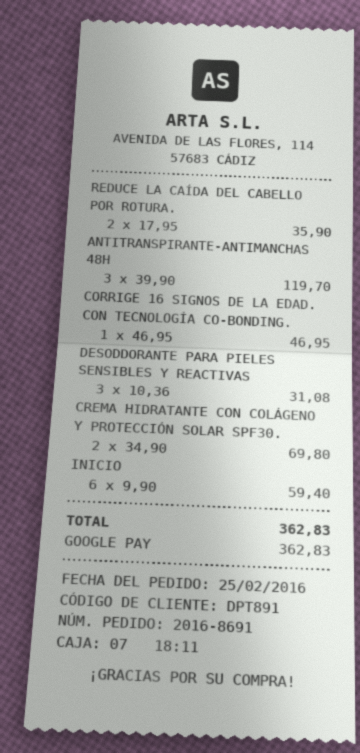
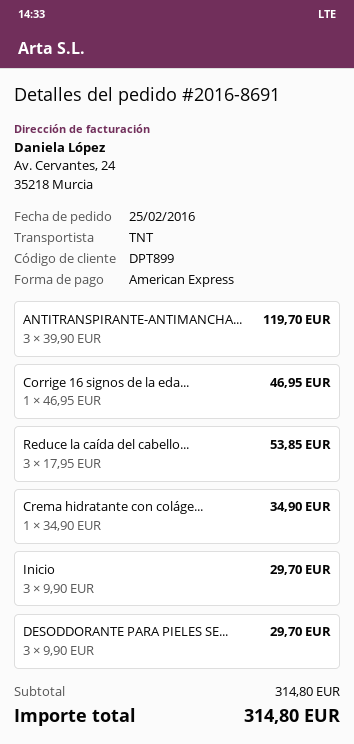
customer number: DPT891 -> DPT899
payment method: Google Pay -> American Express
REDUCE LA CAÍDA DEL CABELLO POR ROTURA.: 2 x 17.95 = 35.90 -> 3 x 17.95 = 53.85
DESODDORANTE PARA PIELES SENSIBLES Y REACTIVAS: 3 x 10.36 = 31.08 -> 3 x 9.90 = 29.70
CREMA HIDRATANTE CON COLÁGENO Y PROTECCIÓN SOLAR SPF30.: 2 x 34.90 = 69.80 -> 1 x 34.90 = 34.90
INICIO: 6 x 9.90 = 59.40 -> 3 x 9.90 = 29.70
total: 362.83 -> 314.80

